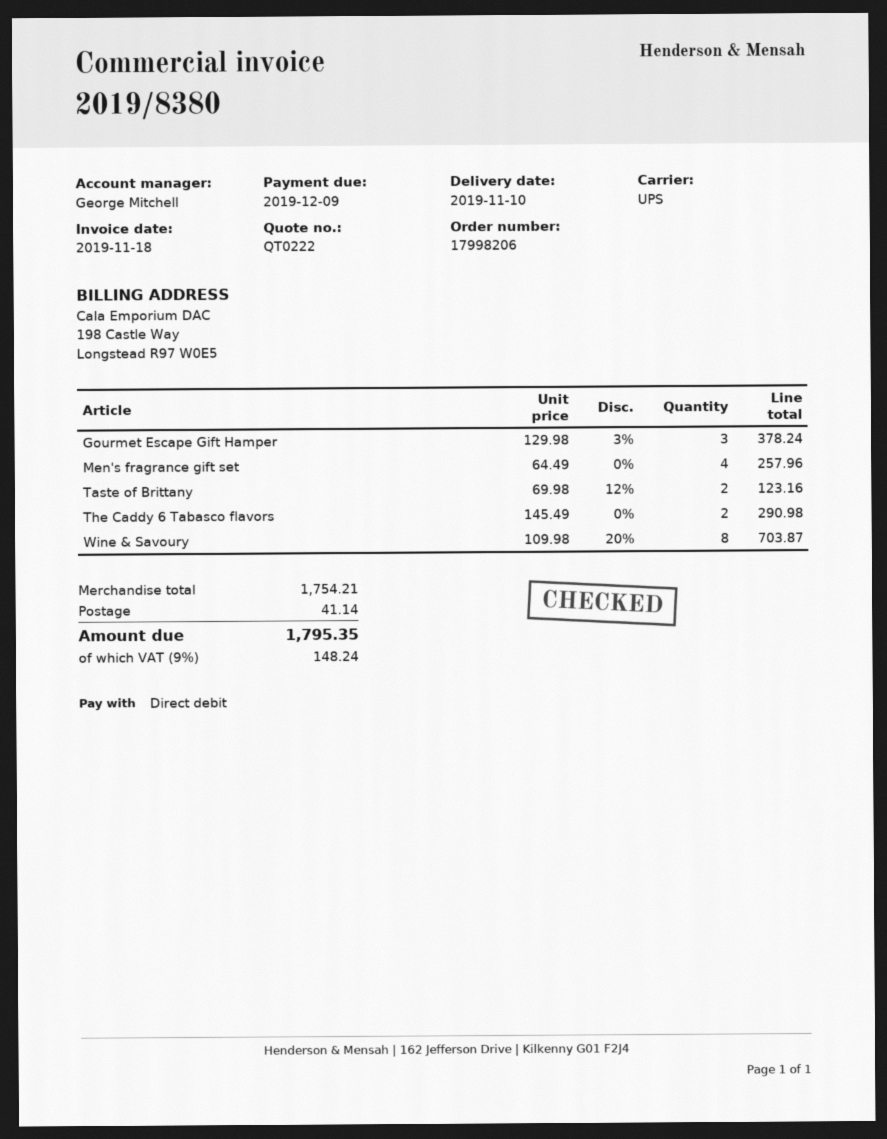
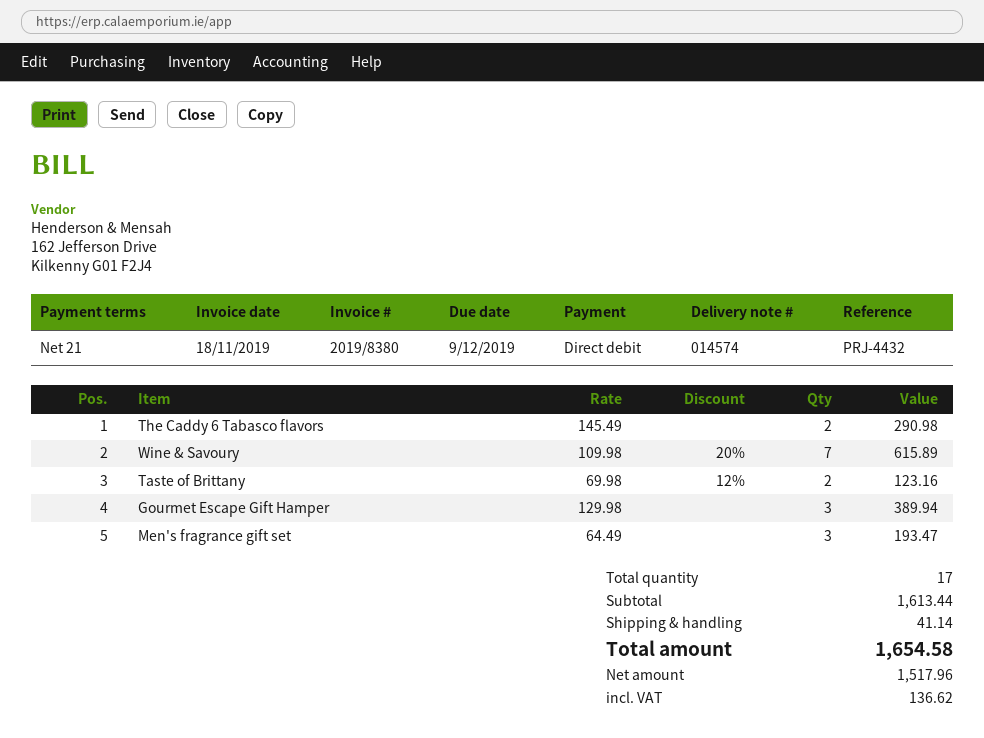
Gourmet Escape Gift Hamper: 3 x 129.98 - 3% = 378.24 -> 3 x 129.98 = 389.94
Men's fragrance gift set: 4 x 64.49 = 257.96 -> 3 x 64.49 = 193.47
Wine & Savoury: 8 x 109.98 - 20% = 703.87 -> 7 x 109.98 - 20% = 615.89
subtotal: 1754.21 -> 1613.44
tax: 148.24 -> 136.62
total: 1795.35 -> 1654.58

